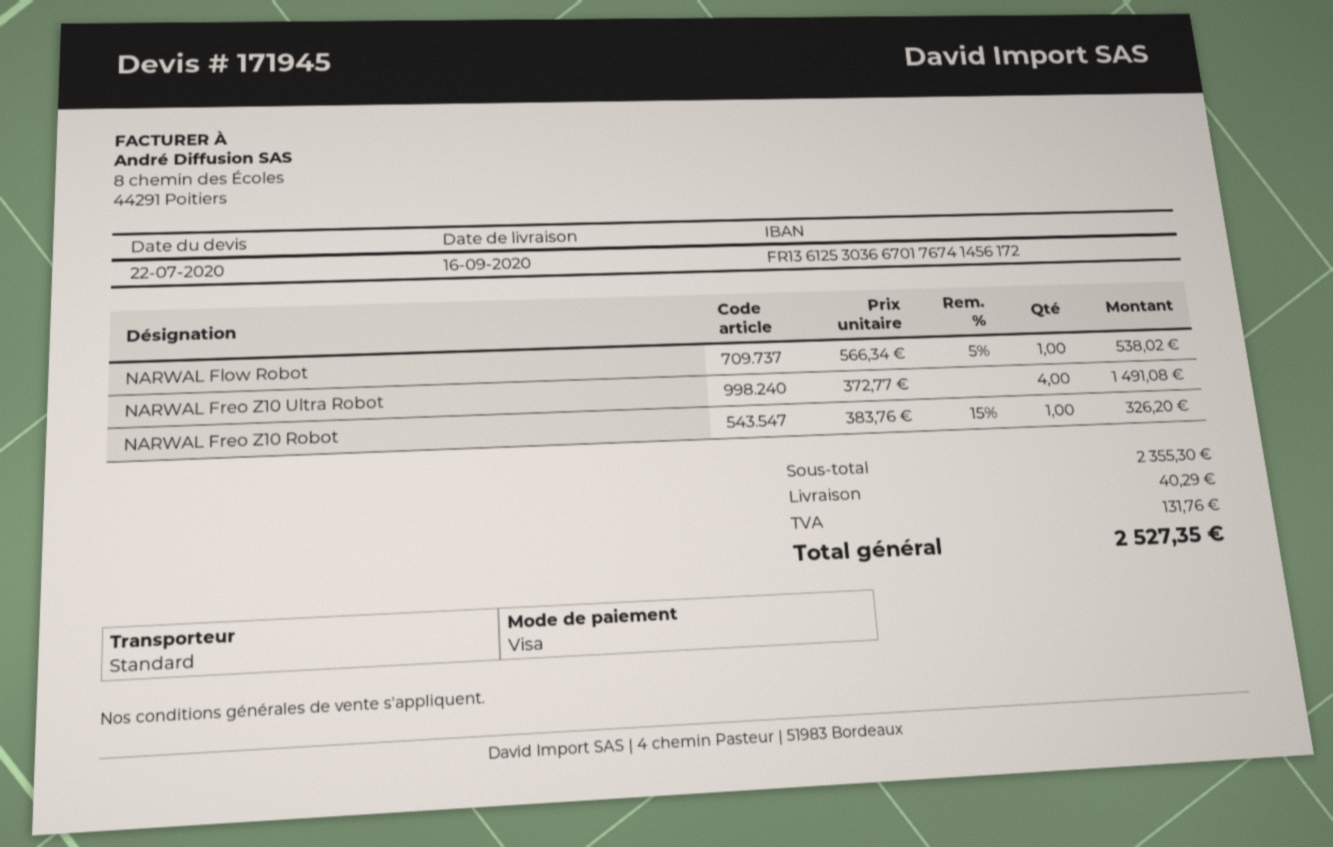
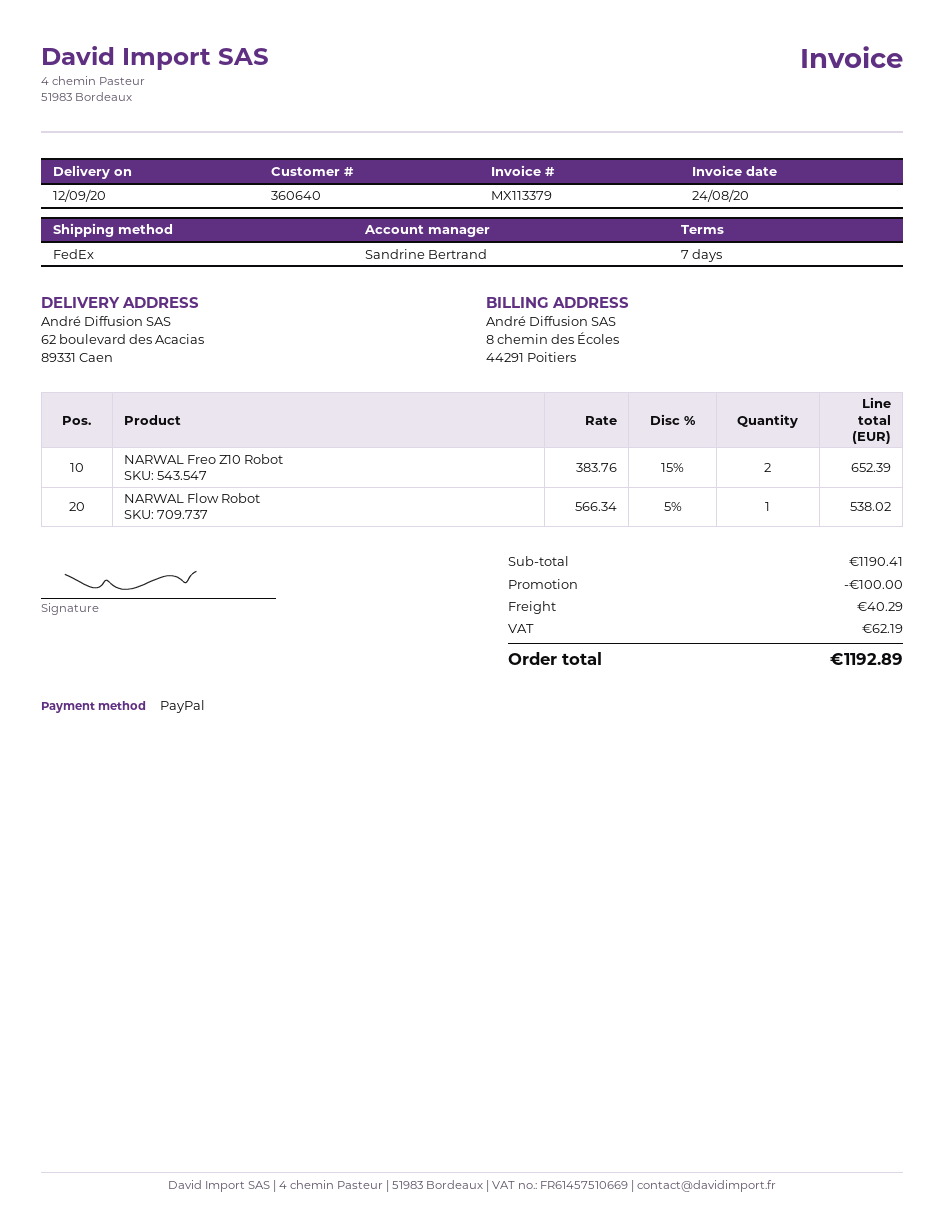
delivery date: 2020-09-16 -> 2020-09-12
payment method: Visa -> PayPal
shipping method: standard -> FedEx
NARWAL Freo Z10 Ultra Robot: 4 x 372.77 = 1491.08 -> none
NARWAL Freo Z10 Robot: 1 x 383.76 - 15% = 326.20 -> 2 x 383.76 - 15% = 652.39
subtotal: 2355.30 -> 1190.41
discount: none -> 100.00
tax: 131.76 -> 62.19
total: 2527.35 -> 1192.89

